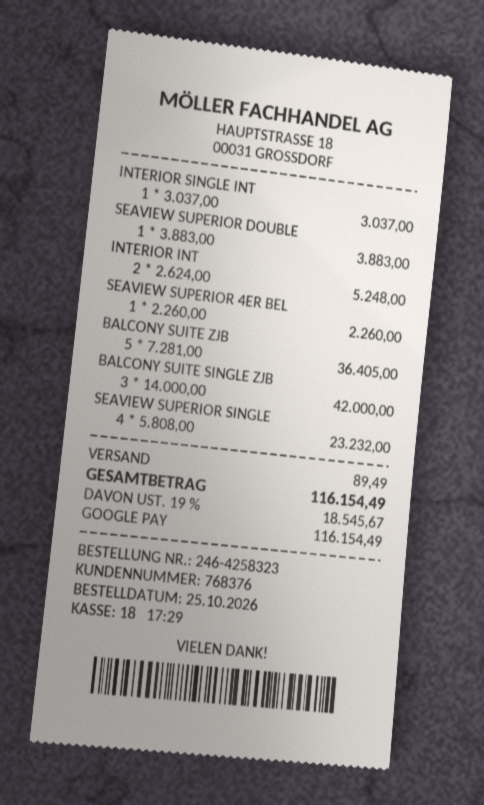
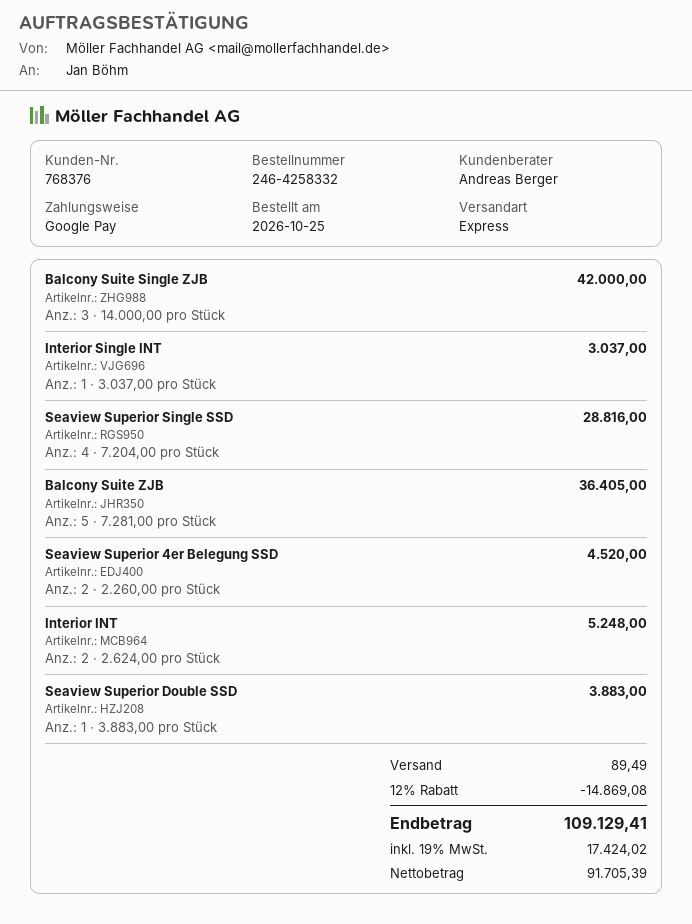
order number: 246-4258323 -> 246-4258332
SEAVIEW SUPERIOR 4ER BEL: 1 x 2260.00 = 2260.00 -> 2 x 2260.00 = 4520.00
SEAVIEW SUPERIOR SINGLE: 4 x 5808.00 = 23232.00 -> 4 x 7204.00 = 28816.00
discount: none -> 12% = 14869.08
tax: 19% = 18545.67 -> 19% = 17424.02
total: 116154.49 -> 109129.41

